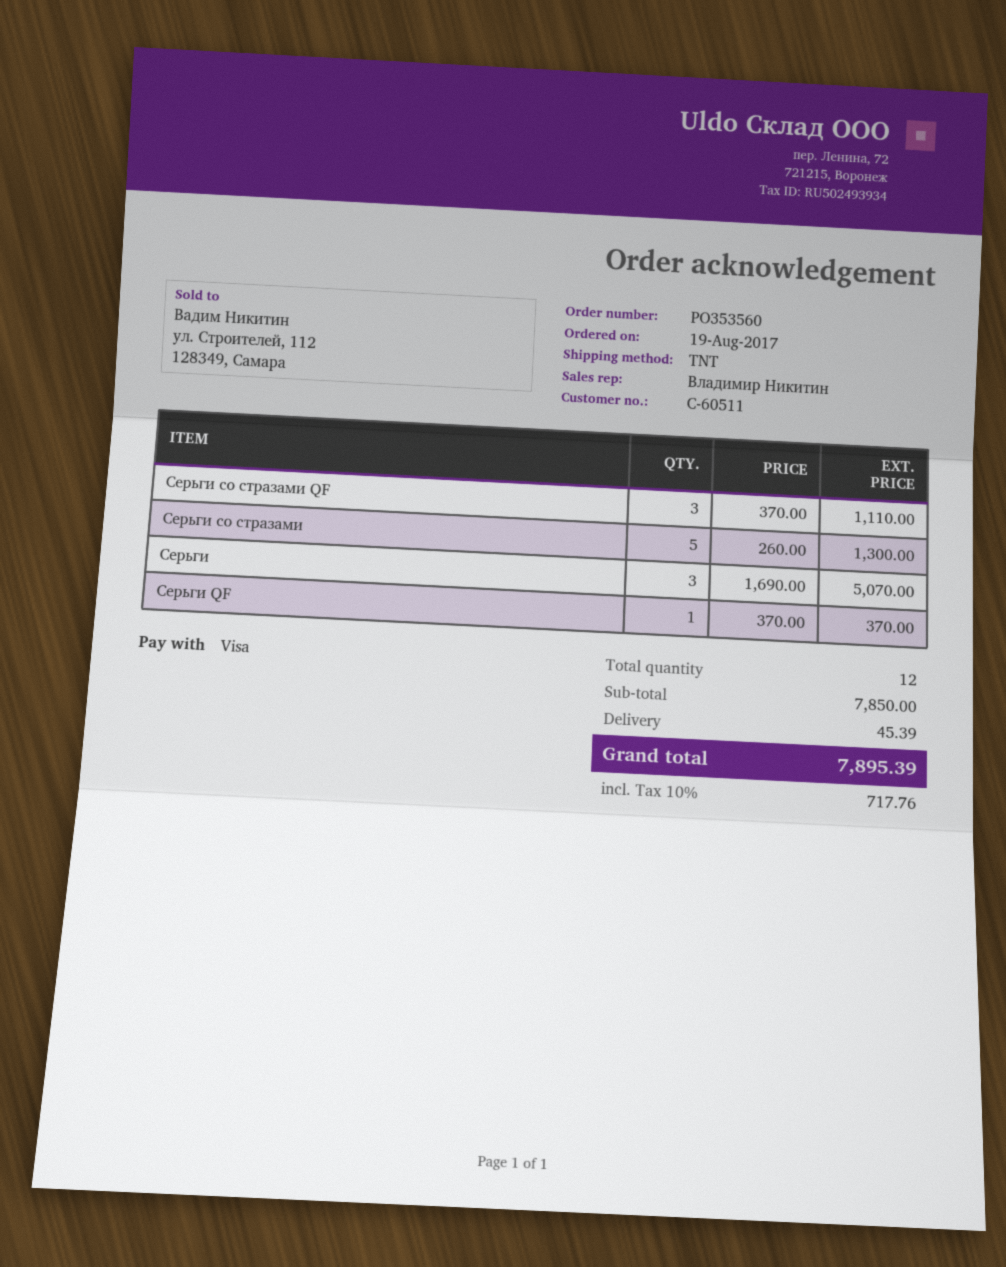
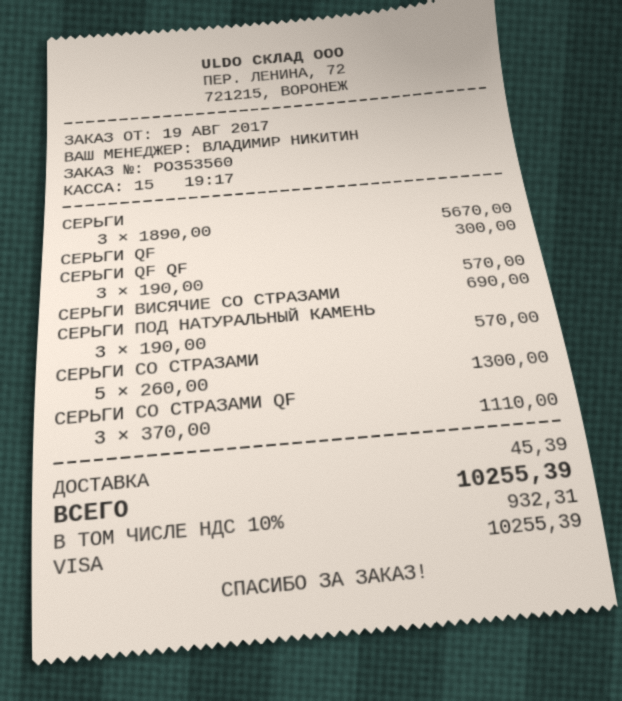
Серьги: 3 x 1690.00 = 5070.00 -> 3 x 1890.00 = 5670.00
Серьги QF: 1 x 370.00 = 370.00 -> 1 x 300.00 = 300.00
СЕРЬГИ QF QF: none -> 3 x 190.00 = 570.00
СЕРЬГИ ВИСЯЧИЕ СО СТРАЗАМИ: none -> 1 x 690.00 = 690.00
СЕРЬГИ ПОД НАТУРАЛЬНЫЙ КАМЕНЬ: none -> 3 x 190.00 = 570.00
tax: 10% = 717.76 -> 10% = 932.31
total: 7895.39 -> 10255.39

